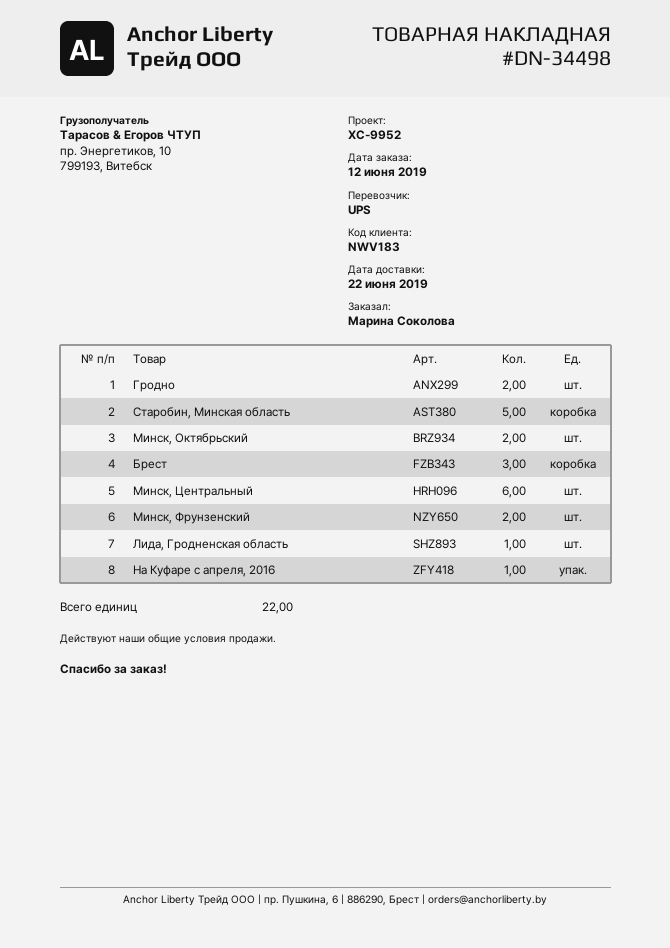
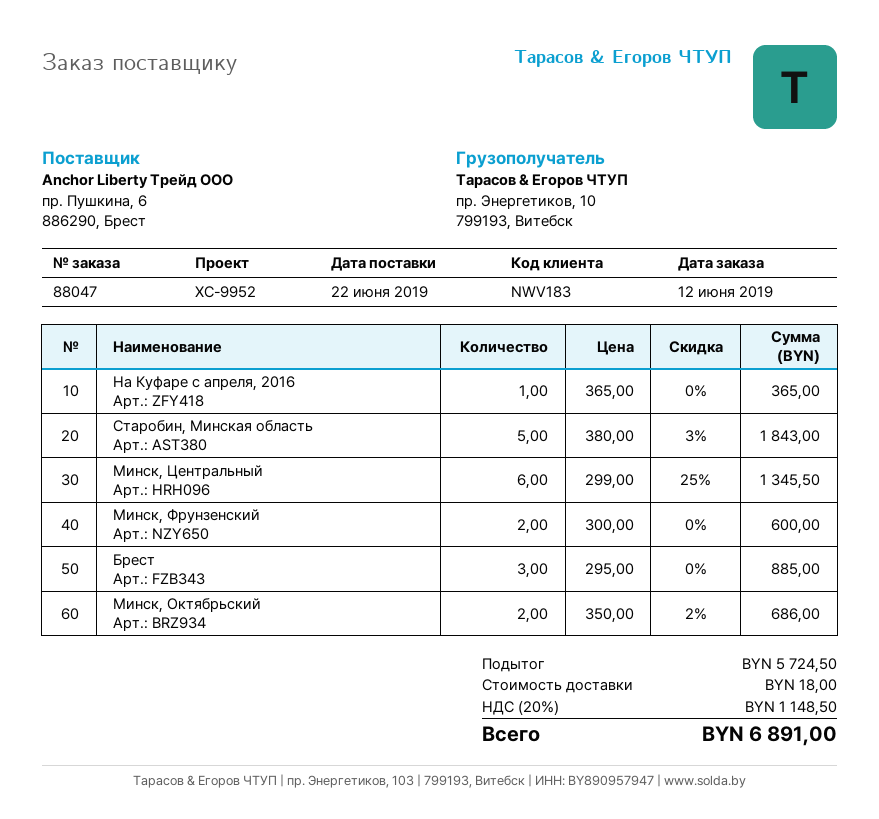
Гродно: 2 -> none
Лида, Гродненская область: 1 -> none

